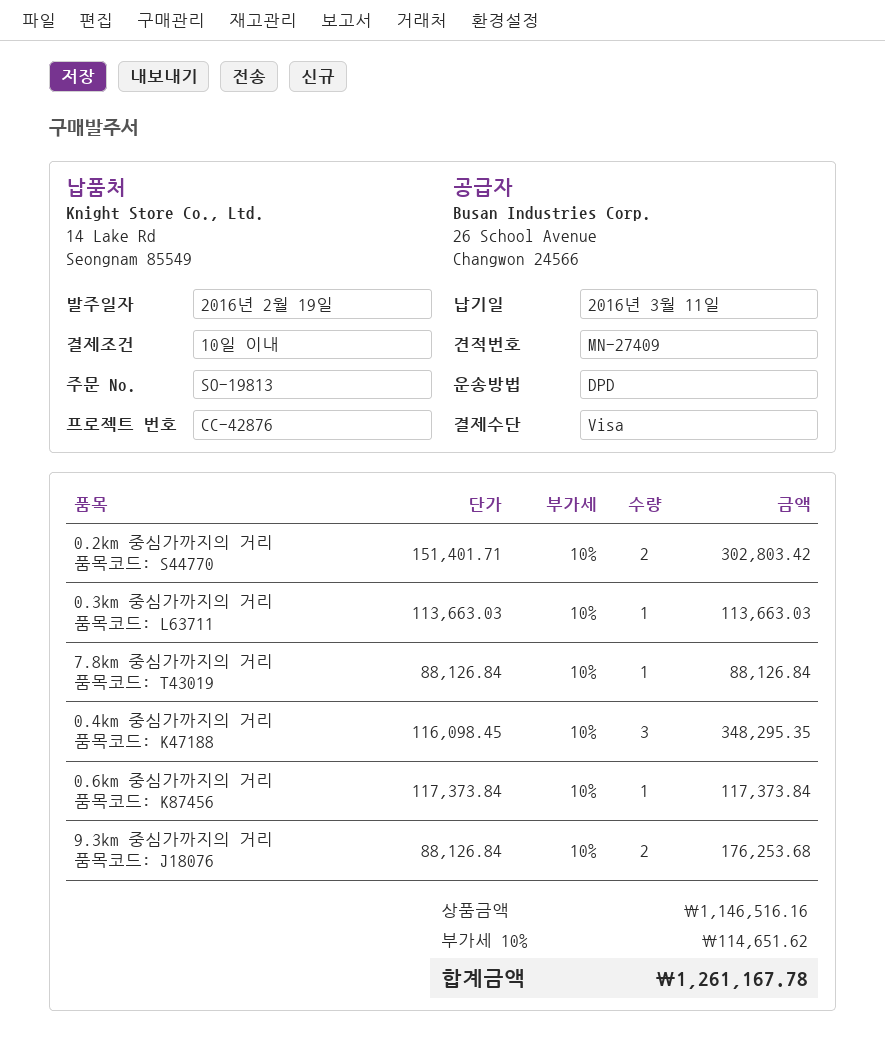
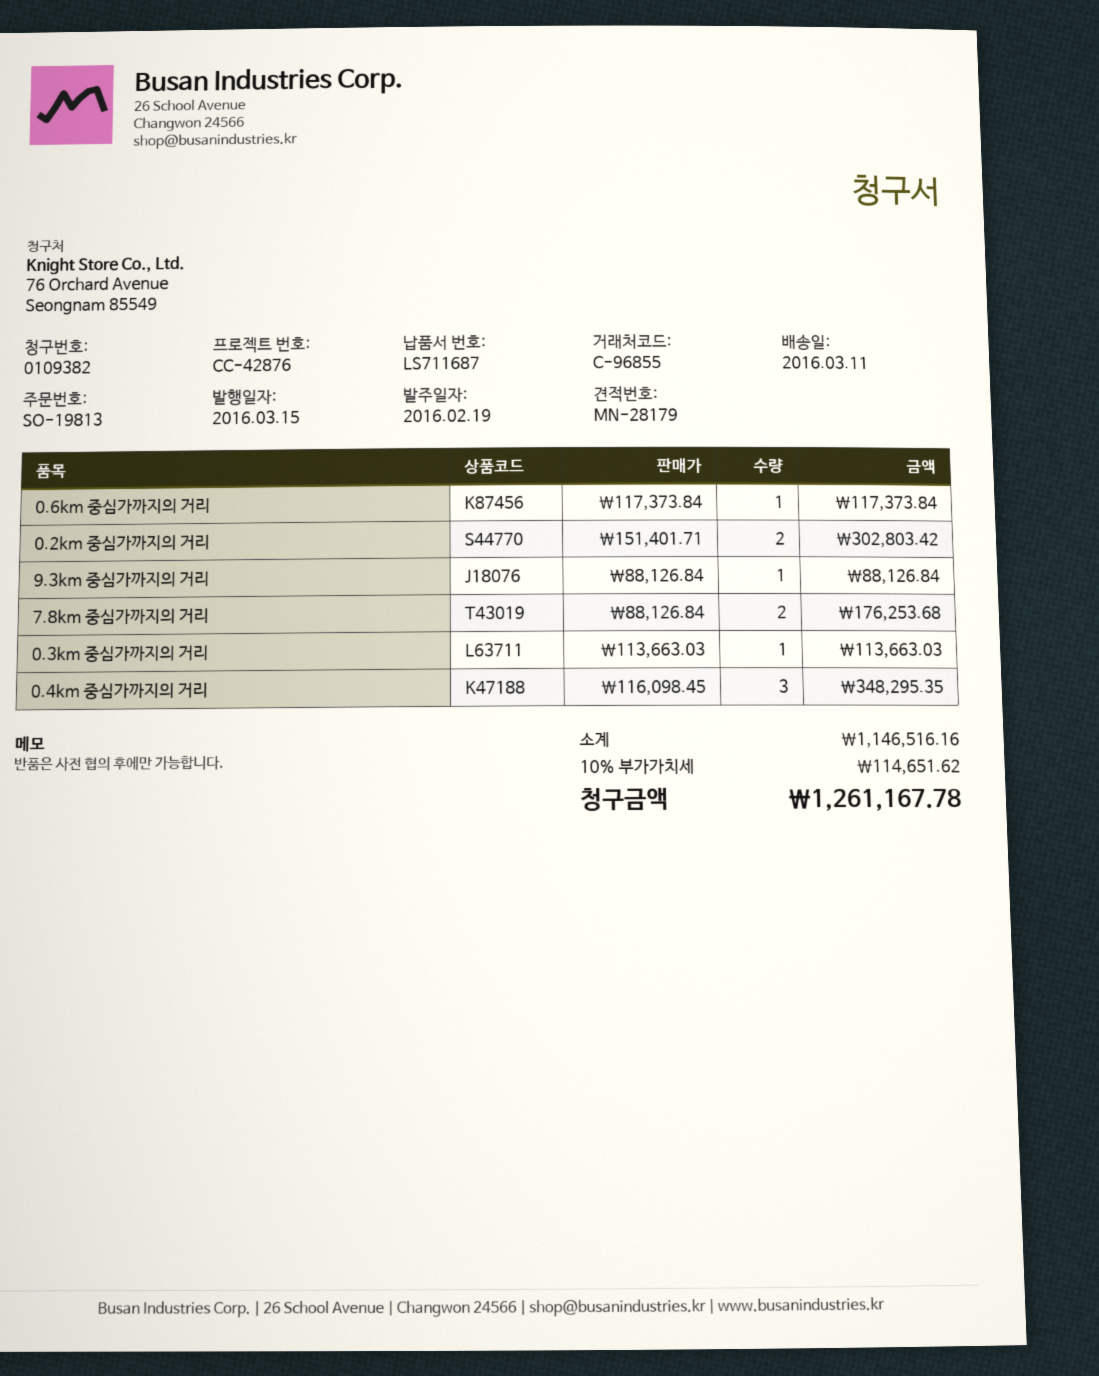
quote number: MN-27409 -> MN-28179
7.8km 중심가까지의 거리: 1 x 88126.84 = 88126.84 -> 2 x 88126.84 = 176253.68
9.3km 중심가까지의 거리: 2 x 88126.84 = 176253.68 -> 1 x 88126.84 = 88126.84

